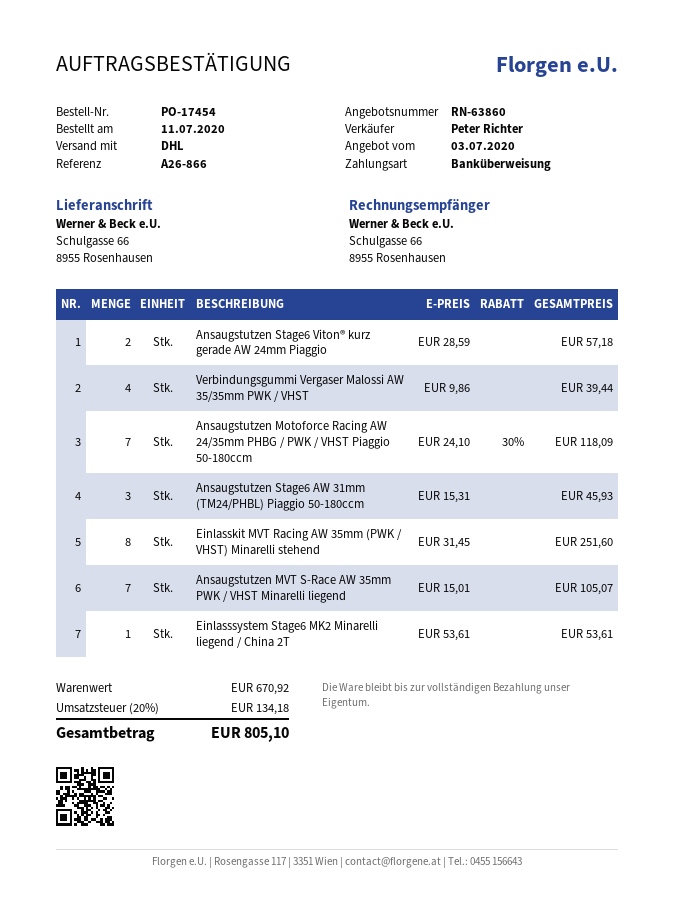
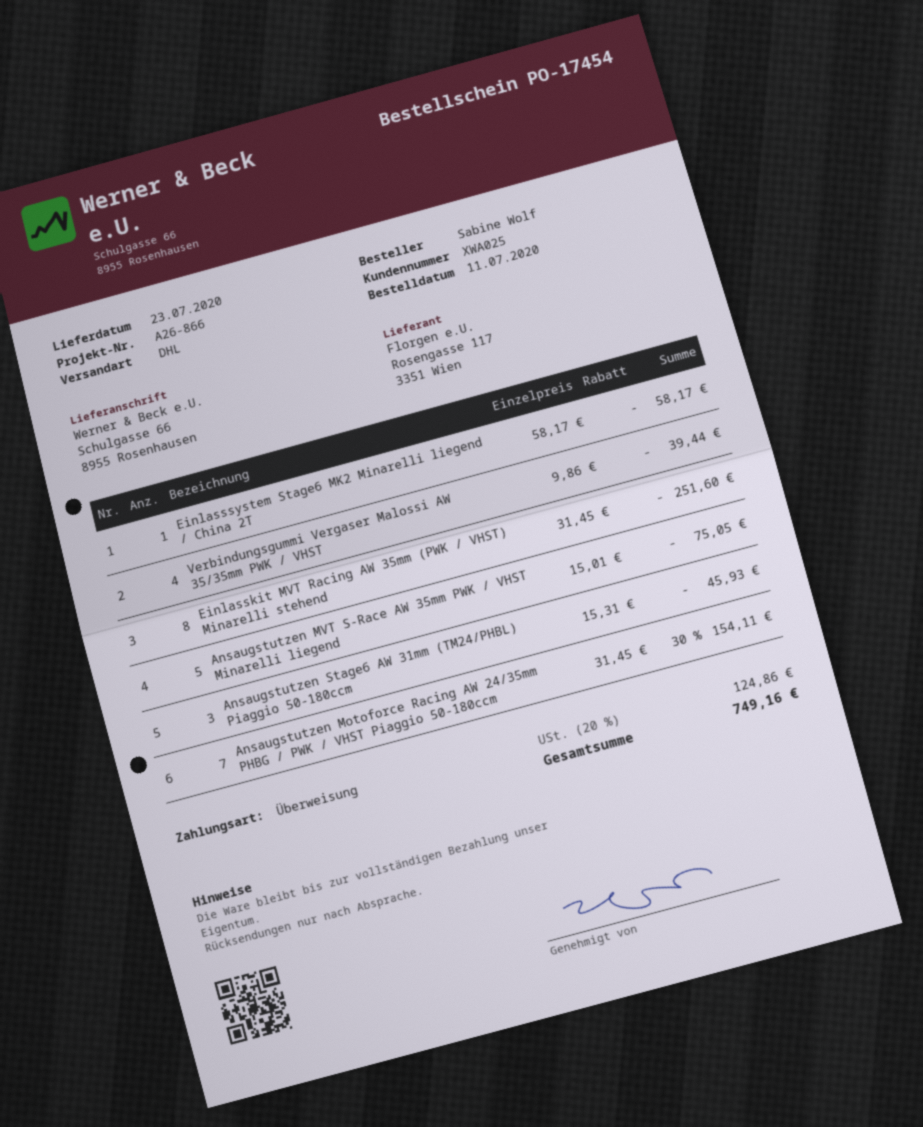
Ansaugstutzen Stage6 Viton® kurz gerade AW 24mm Piaggio: 2 x 28.59 = 57.18 -> none
Ansaugstutzen Motoforce Racing AW 24/35mm PHBG / PWK / VHST Piaggio 50-180ccm: 7 x 24.10 - 30% = 118.09 -> 7 x 31.45 - 30% = 154.11
Ansaugstutzen MVT S-Race AW 35mm PWK / VHST Minarelli liegend: 7 x 15.01 = 105.07 -> 5 x 15.01 = 75.05
Einlasssystem Stage6 MK2 Minarelli liegend / China 2T: 1 x 53.61 = 53.61 -> 1 x 58.17 = 58.17
tax: 20% = 134.18 -> 20% = 124.86
total: 805.10 -> 749.16

